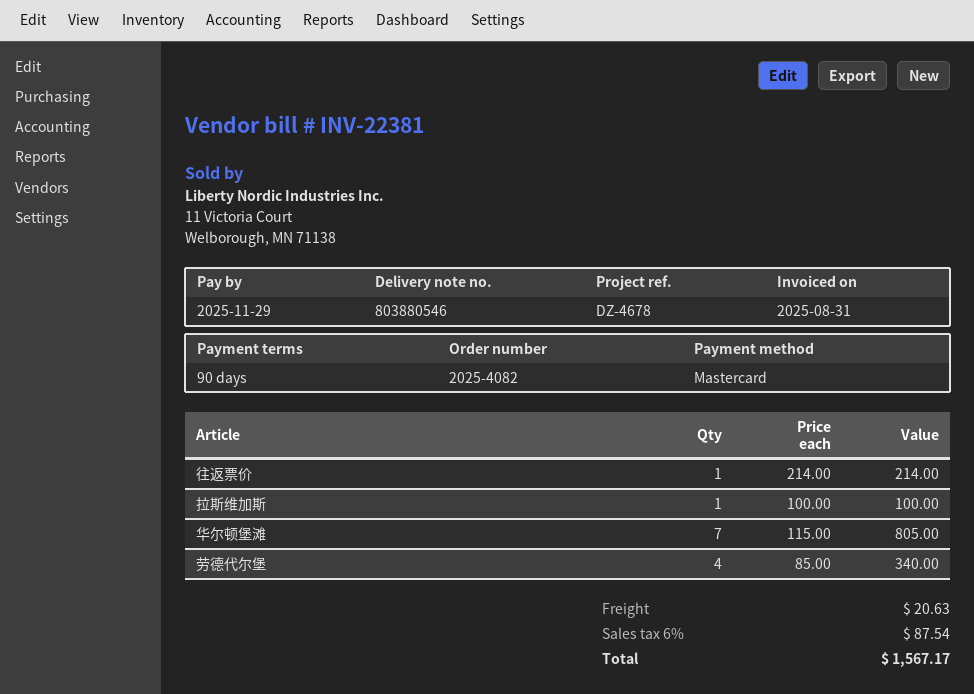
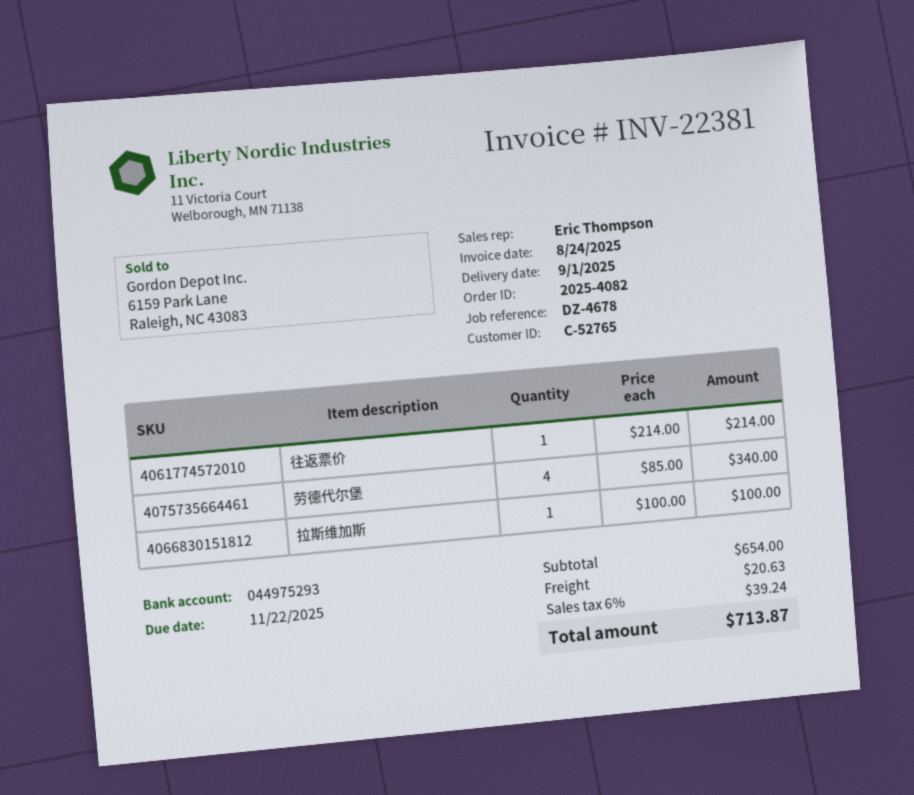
invoice date: 2025-08-31 -> 2025-08-24
due date: 2025-11-29 -> 2025-11-22
华尔顿堡滩: 7 x 115.00 = 805.00 -> none
tax: 6% = 87.54 -> 6% = 39.24
total: 1567.17 -> 713.87

